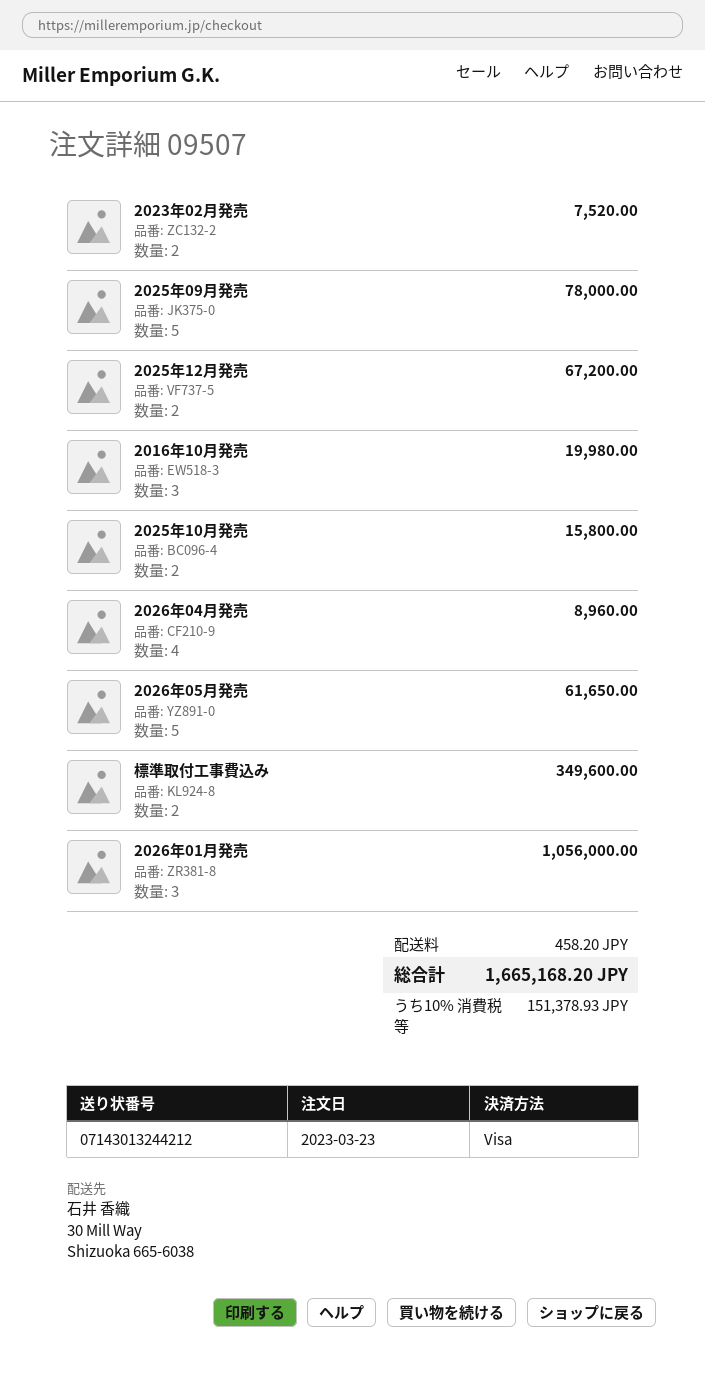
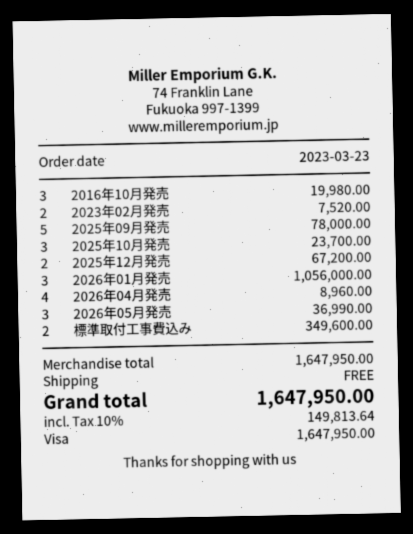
2025年10月発売: 2 for 15800.00 -> 3 for 23700.00
2026年05月発売: 5 for 61650.00 -> 3 for 36990.00
shipping: 458.20 -> 0.00
tax: 10% = 151378.93 -> 10% = 149813.64
total: 1665168.20 -> 1647950.00

